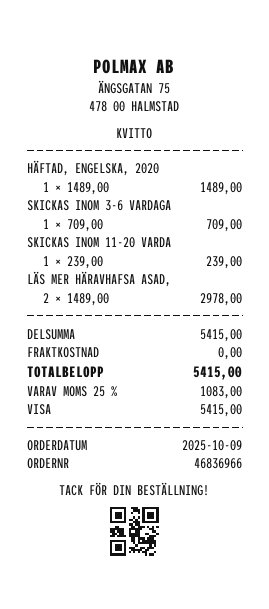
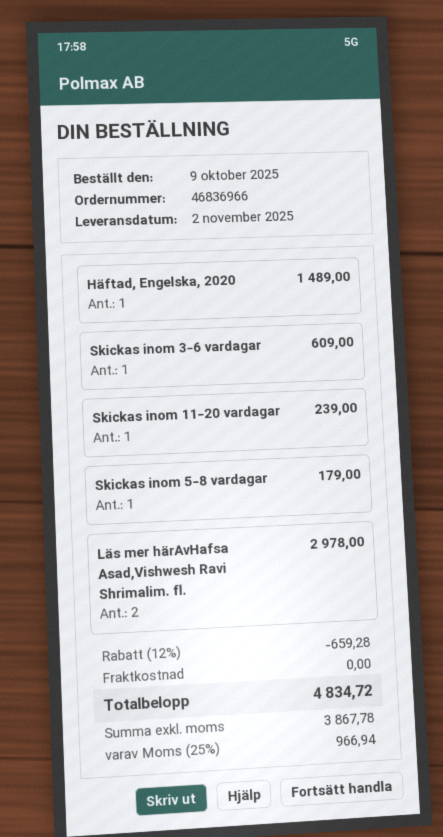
SKICKAS INOM 3-6 VARDAGA: 1 for 709.00 -> 1 for 609.00
Skickas inom 5-8 vardagar: none -> 1 for 179.00
discount: none -> 12% = 659.28
tax: 25% = 1083.00 -> 25% = 966.94
total: 5415.00 -> 4834.72

